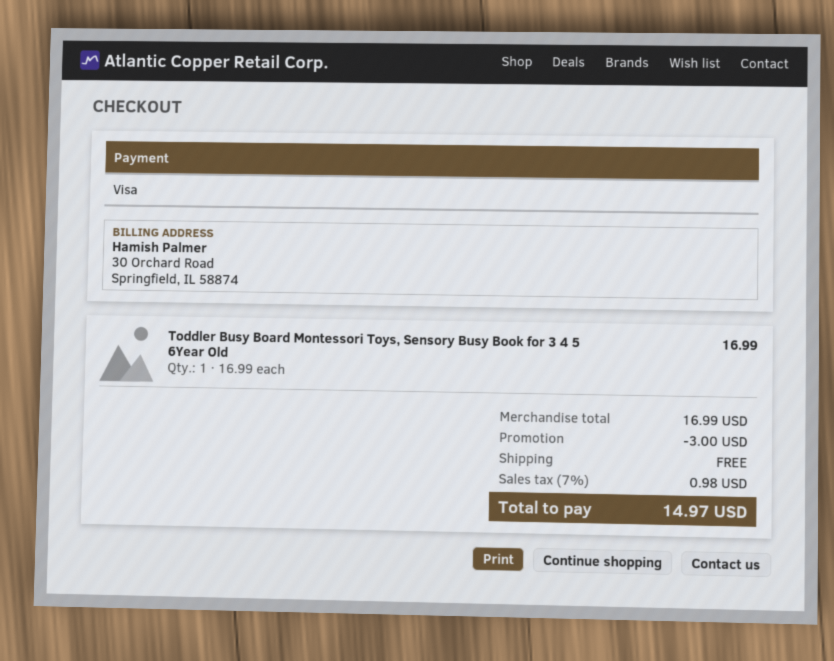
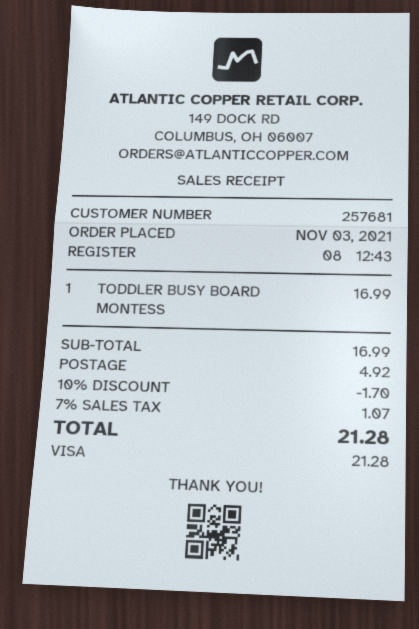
discount: 3.00 -> 1.70
shipping: 0.00 -> 4.92
tax: 7% = 0.98 -> 7% = 1.07
total: 14.97 -> 21.28

